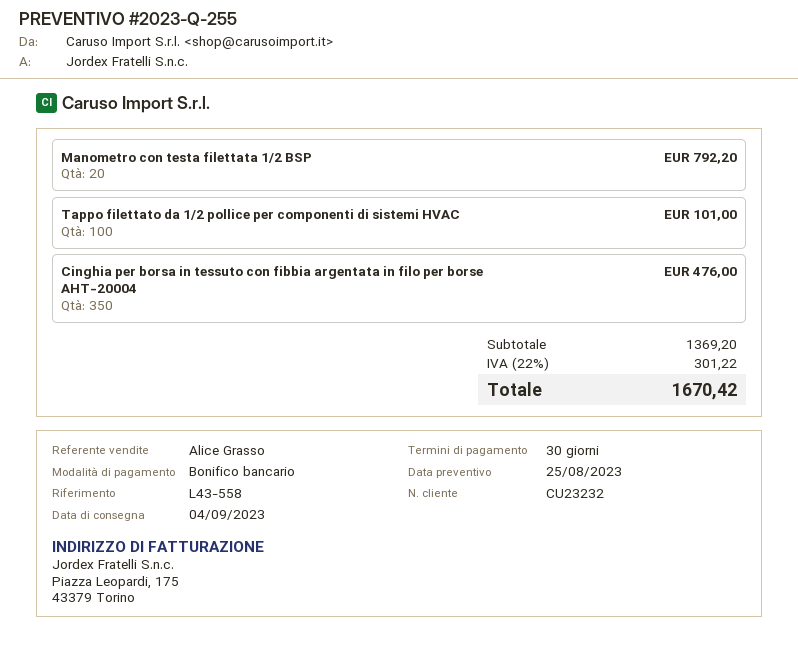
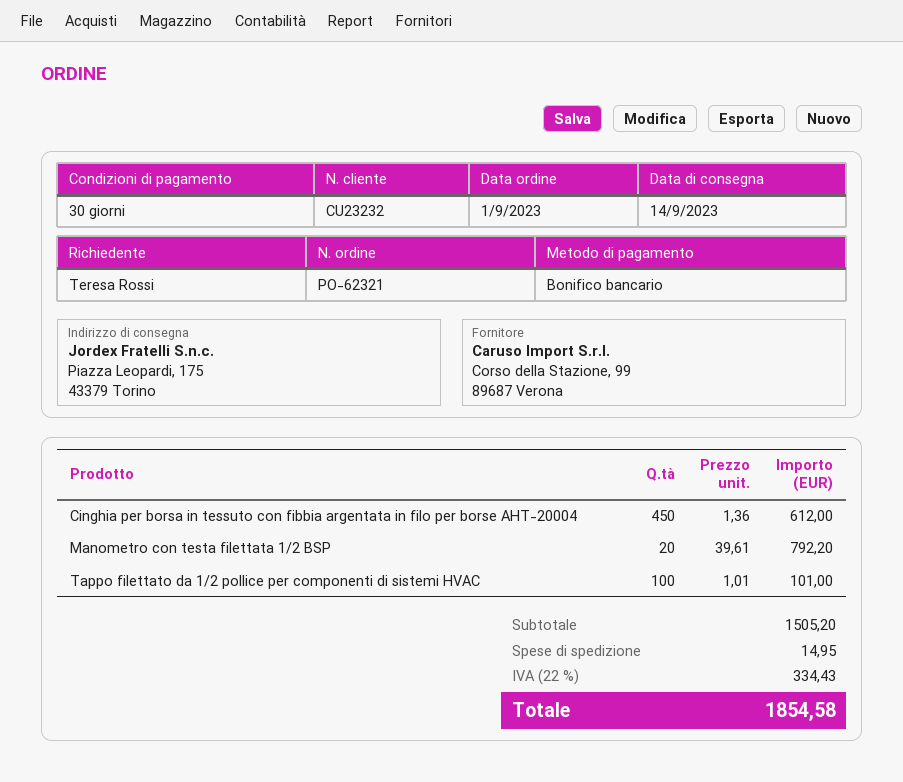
delivery date: 2023-09-04 -> 2023-09-14
Cinghia per borsa in tessuto con fibbia argentata in filo per borse AHT-20004: 350 for 476.00 -> 450 for 612.00
subtotal: 1369.20 -> 1505.20
shipping: none -> 14.95
tax: 22% = 301.22 -> 22% = 334.43
total: 1670.42 -> 1854.58

